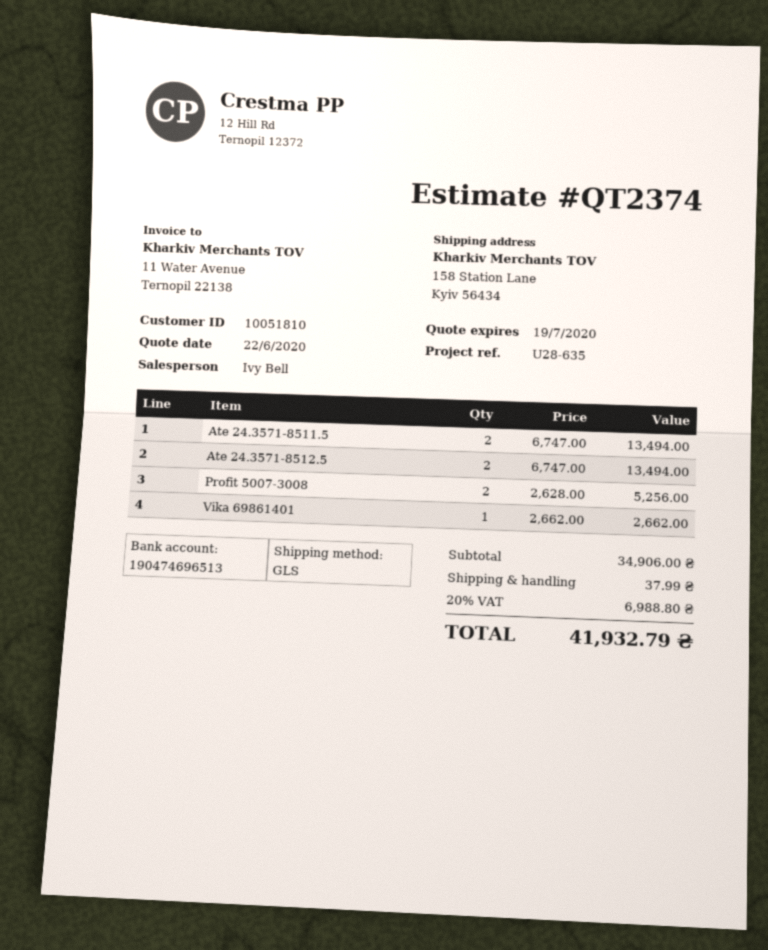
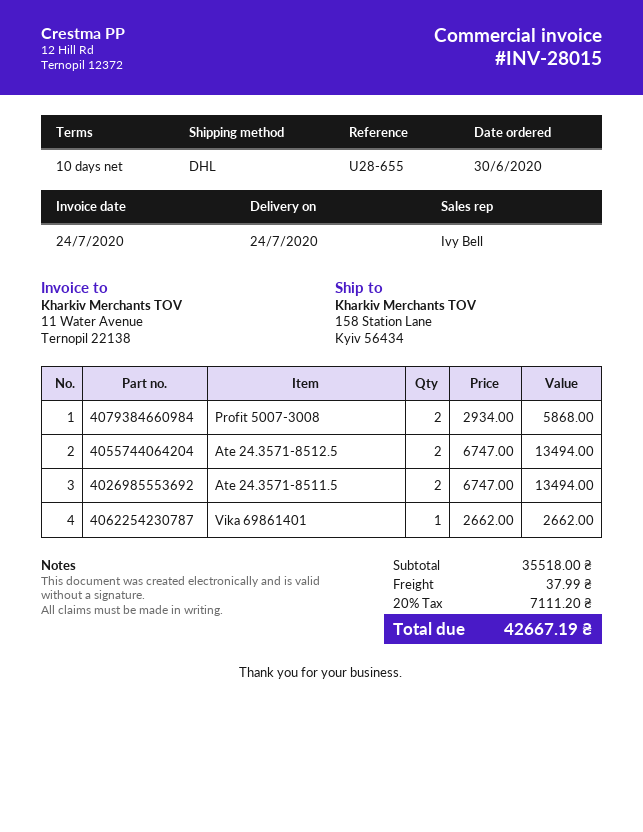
reference: U28-635 -> U28-655
shipping method: GLS -> DHL
Profit 5007-3008: 2 x 2628.00 = 5256.00 -> 2 x 2934.00 = 5868.00
subtotal: 34906.00 -> 35518.00
tax: 20% = 6988.80 -> 20% = 7111.20
total: 41932.79 -> 42667.19

